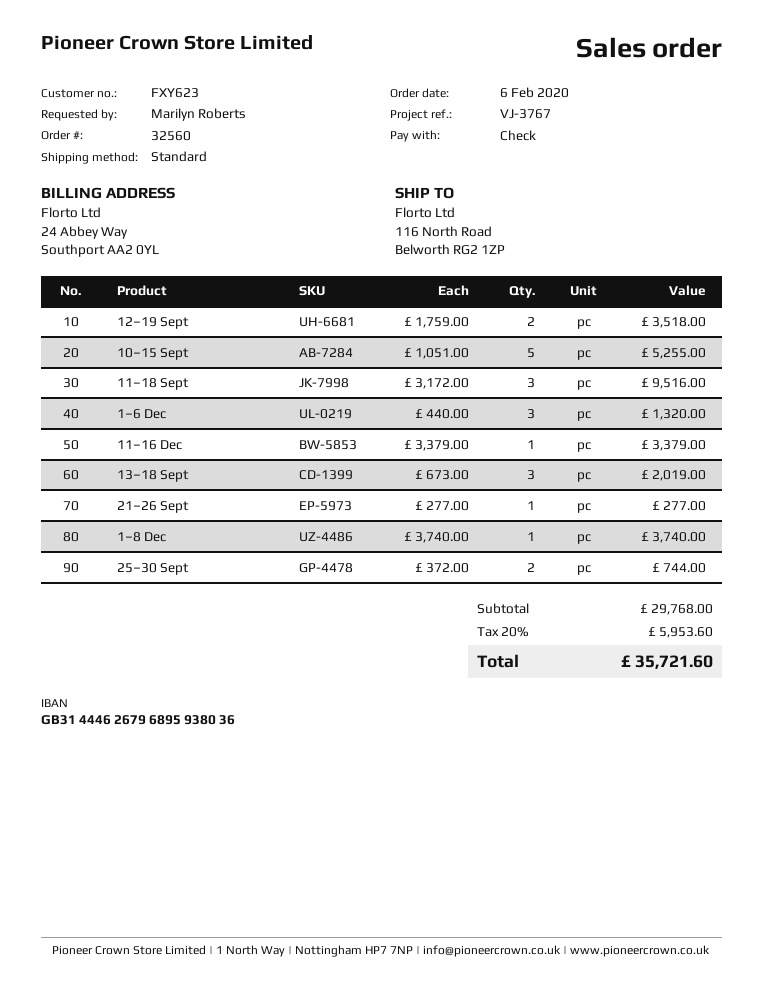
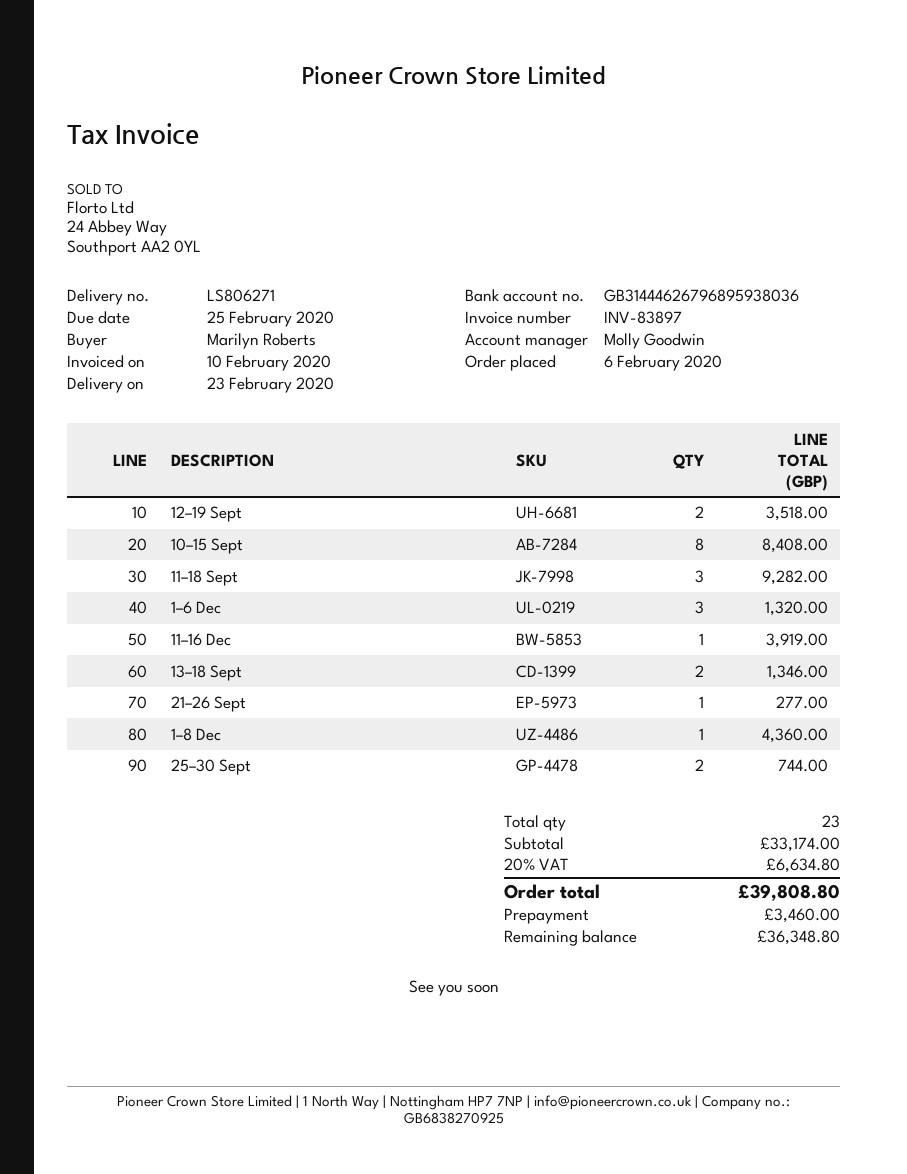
10–15 Sept: 5 for 5255.00 -> 8 for 8408.00
11–18 Sept: 3 for 9516.00 -> 3 for 9282.00
11–16 Dec: 1 for 3379.00 -> 1 for 3919.00
13–18 Sept: 3 for 2019.00 -> 2 for 1346.00
1–8 Dec: 1 for 3740.00 -> 1 for 4360.00
subtotal: 29768.00 -> 33174.00
tax: 20% = 5953.60 -> 20% = 6634.80
total: 35721.60 -> 39808.80

